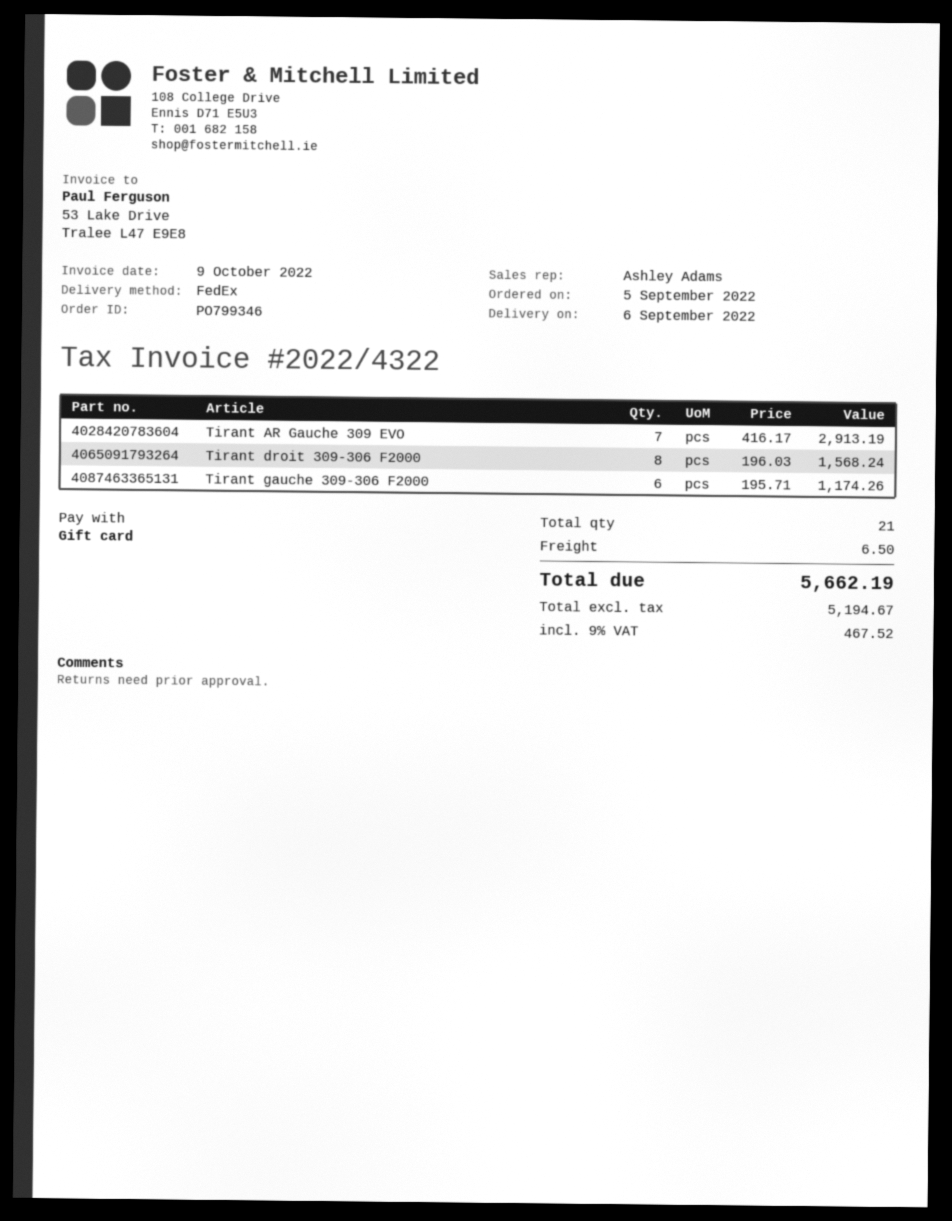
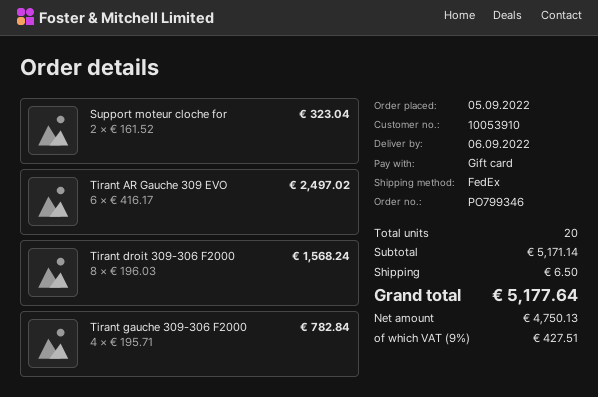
Tirant AR Gauche 309 EVO: 7 x 416.17 = 2913.19 -> 6 x 416.17 = 2497.02
Tirant gauche 309-306 F2000: 6 x 195.71 = 1174.26 -> 4 x 195.71 = 782.84
Support moteur cloche for: none -> 2 x 161.52 = 323.04
total quantity: 21 -> 20
net: 5194.67 -> 4750.13
tax: 9% = 467.52 -> 9% = 427.51
total: 5662.19 -> 5177.64

